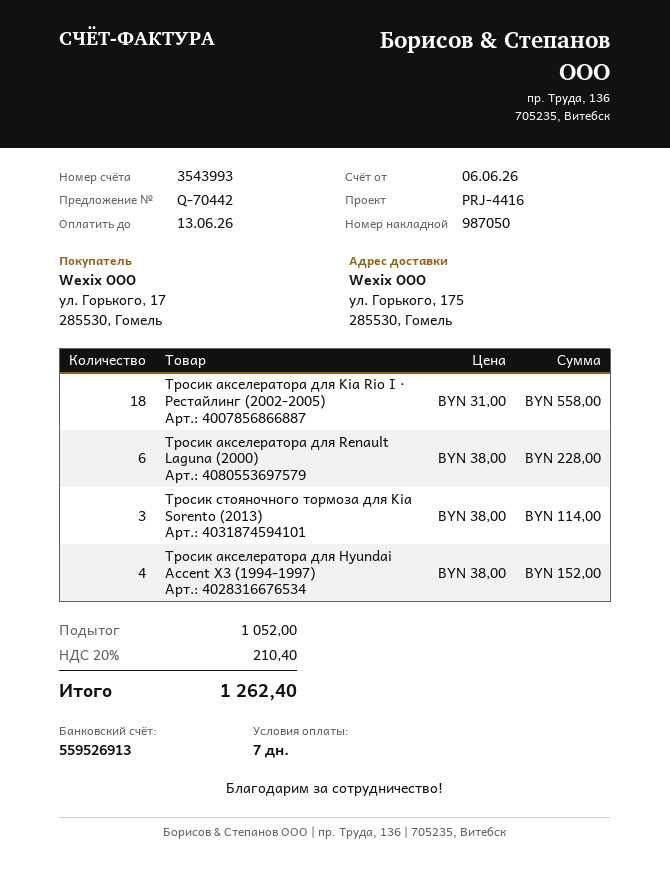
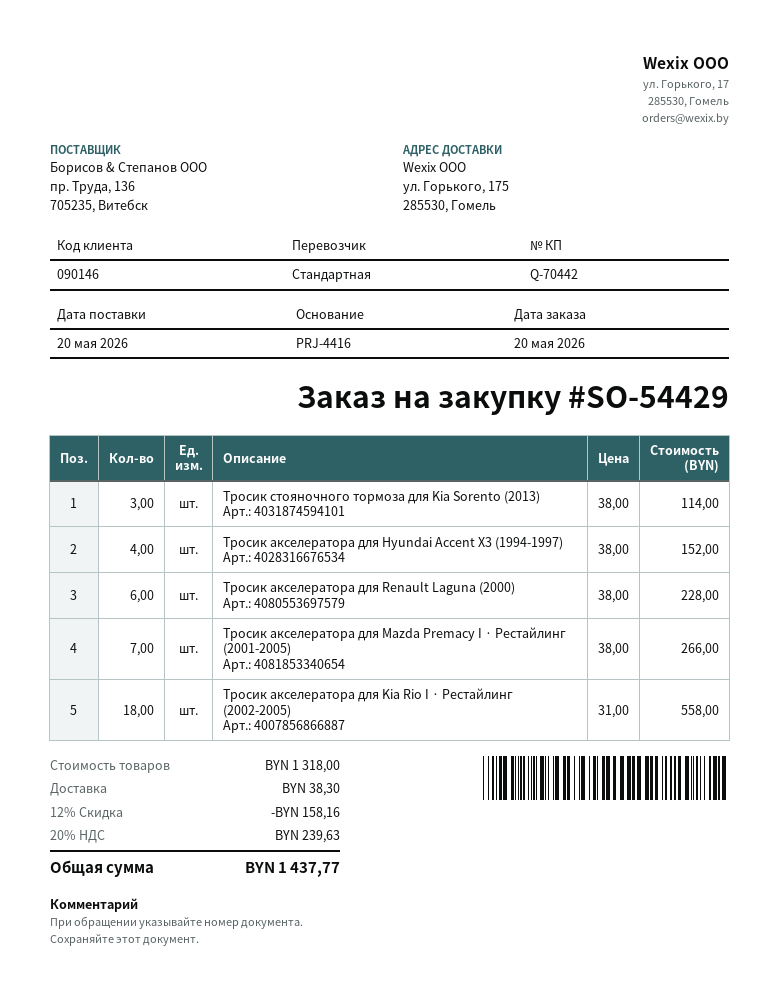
Тросик акселератора для Mazda Premacy I · Рестайлинг (2001-2005): none -> 7 x 38.00 = 266.00
subtotal: 1052.00 -> 1318.00
discount: none -> 12% = 158.16
shipping: none -> 38.30
tax: 20% = 210.40 -> 20% = 239.63
total: 1262.40 -> 1437.77

